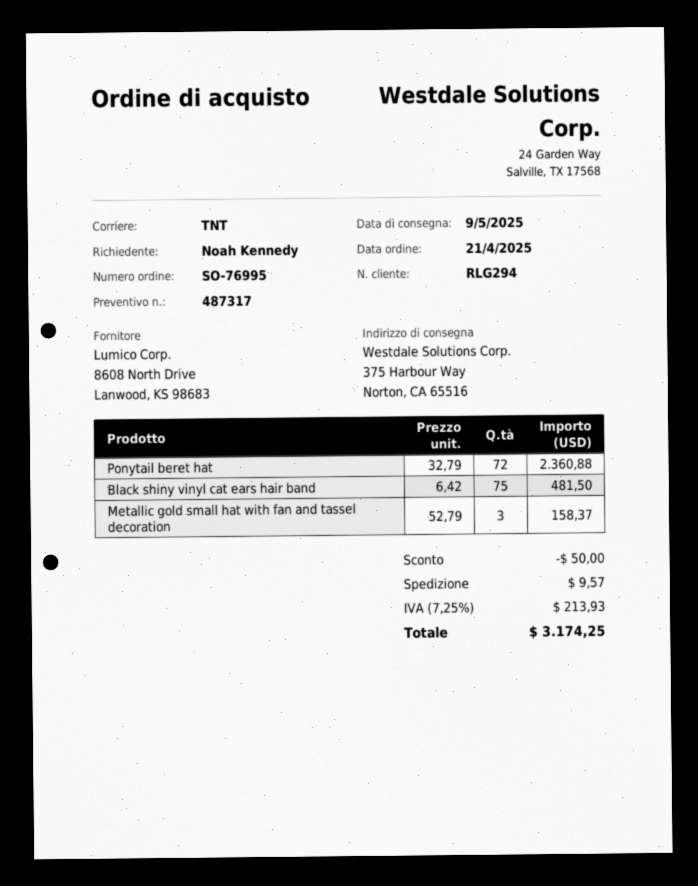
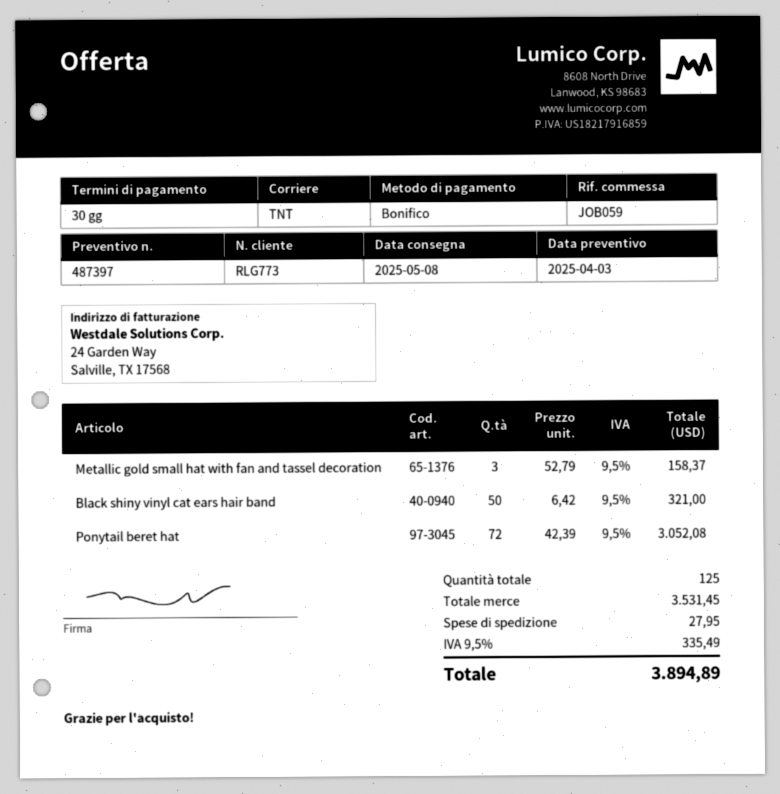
quote number: 487317 -> 487397
delivery date: 2025-05-09 -> 2025-05-08
customer number: RLG294 -> RLG773
Ponytail beret hat: 72 x 32.79 = 2360.88 -> 72 x 42.39 = 3052.08
Black shiny vinyl cat ears hair band: 75 x 6.42 = 481.50 -> 50 x 6.42 = 321.00
discount: 50.00 -> none
shipping: 9.57 -> 27.95
tax: 7.25% = 213.93 -> 9.5% = 335.49
total: 3174.25 -> 3894.89

